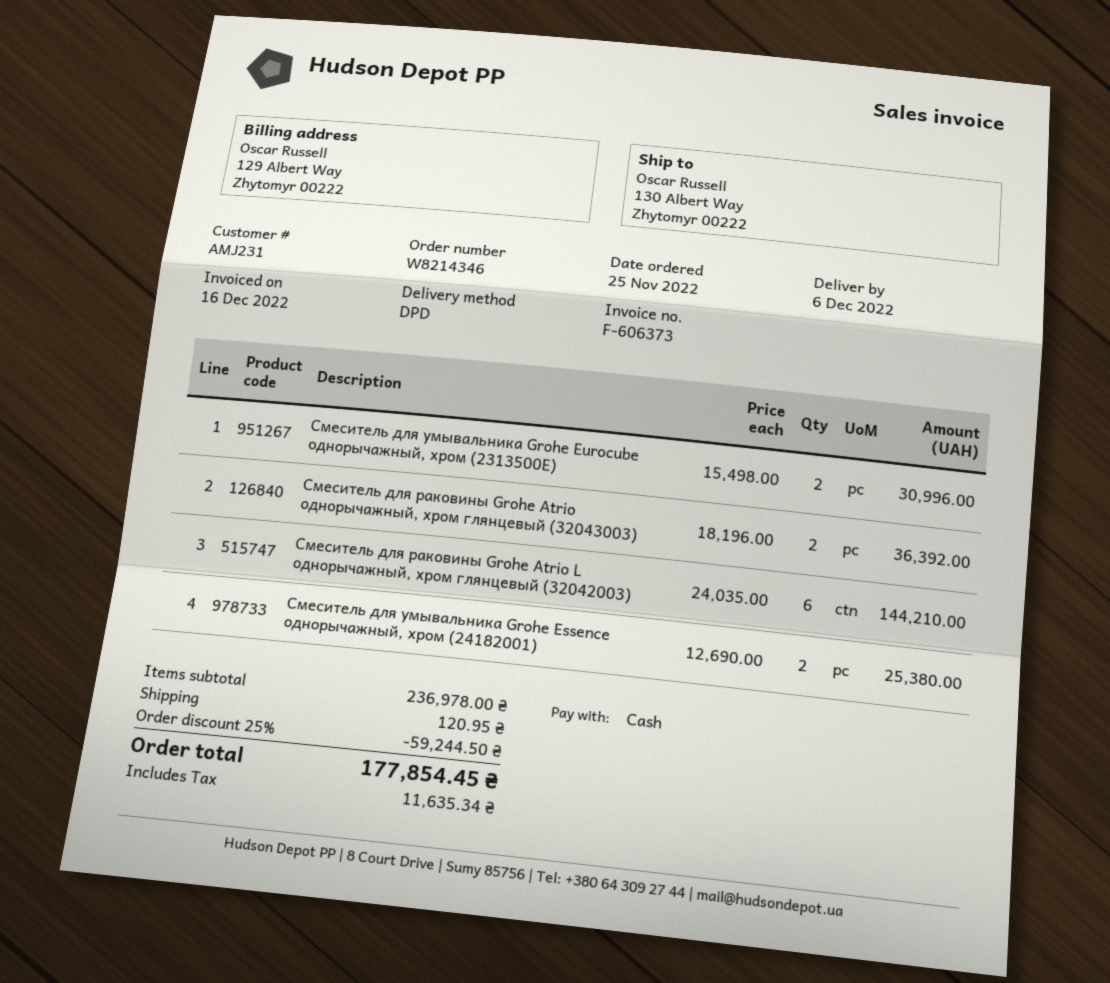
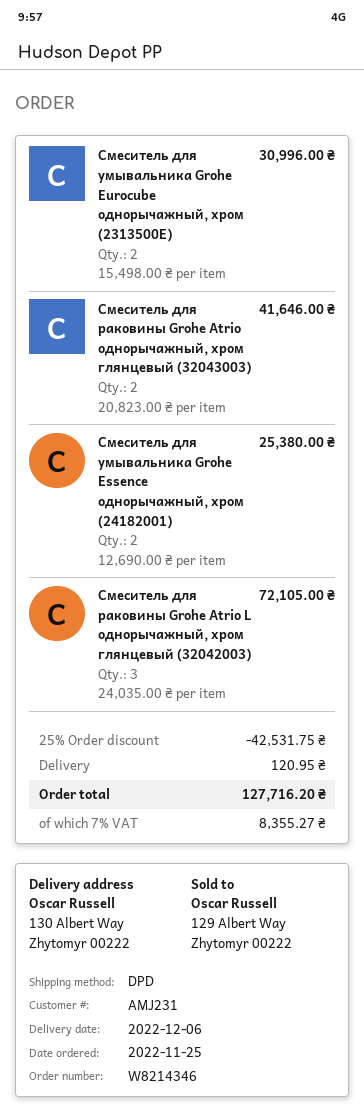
Смеситель для раковины Grohe Atrio однорычажный, хром глянцевый (32043003): 2 x 18196.00 = 36392.00 -> 2 x 20823.00 = 41646.00
Смеситель для раковины Grohe Atrio L однорычажный, хром глянцевый (32042003): 6 x 24035.00 = 144210.00 -> 3 x 24035.00 = 72105.00
discount: 25% = 59244.50 -> 25% = 42531.75
tax: 11635.34 -> 8355.27
total: 177854.45 -> 127716.20

